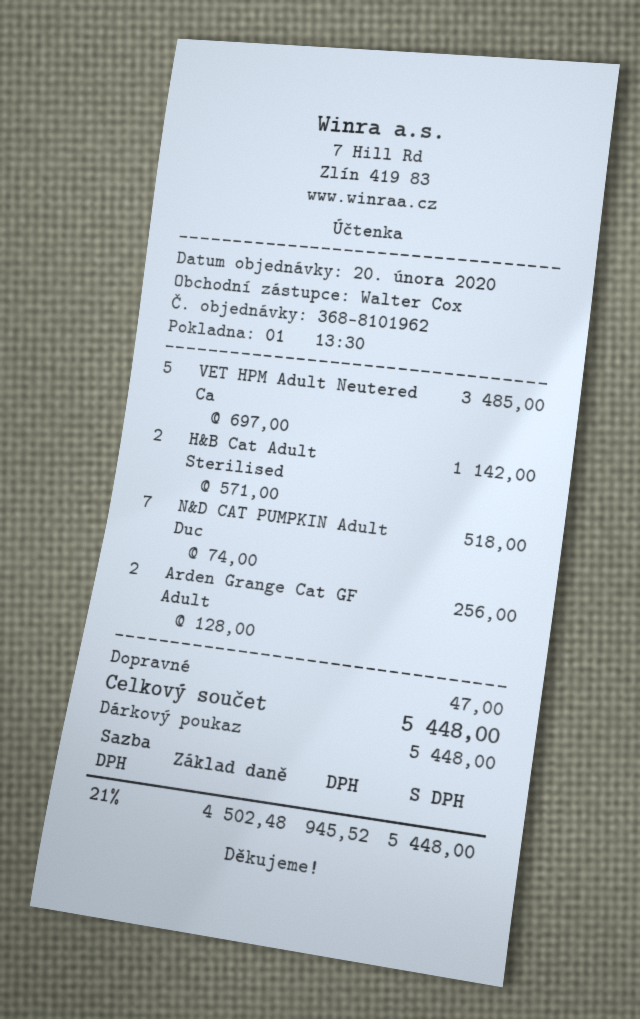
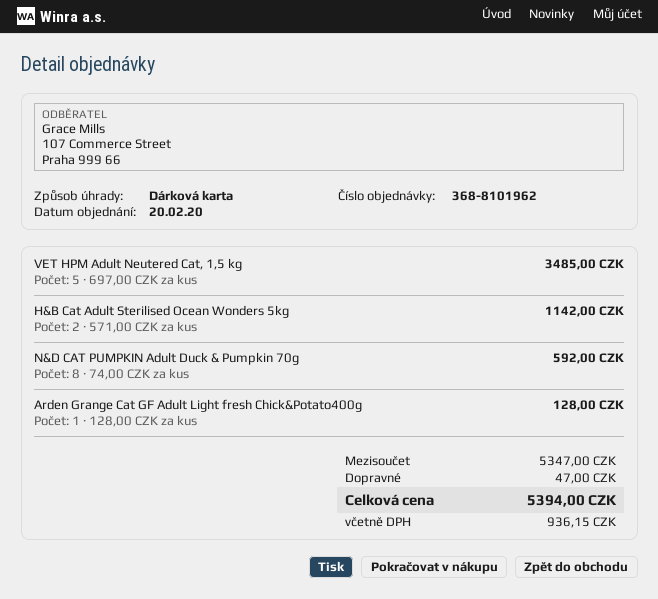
N&D CAT PUMPKIN Adult Duc: 7 x 74.00 = 518.00 -> 8 x 74.00 = 592.00
Arden Grange Cat GF Adult: 2 x 128.00 = 256.00 -> 1 x 128.00 = 128.00
tax: 945.52 -> 936.15
total: 5448.00 -> 5394.00

